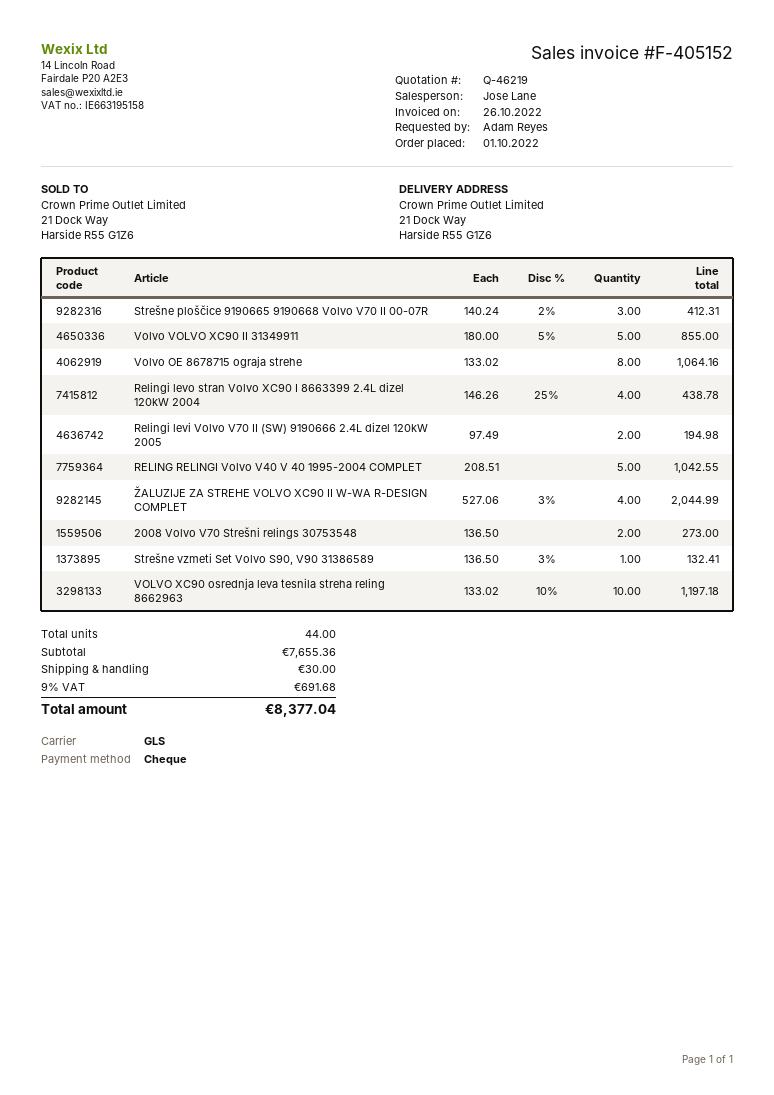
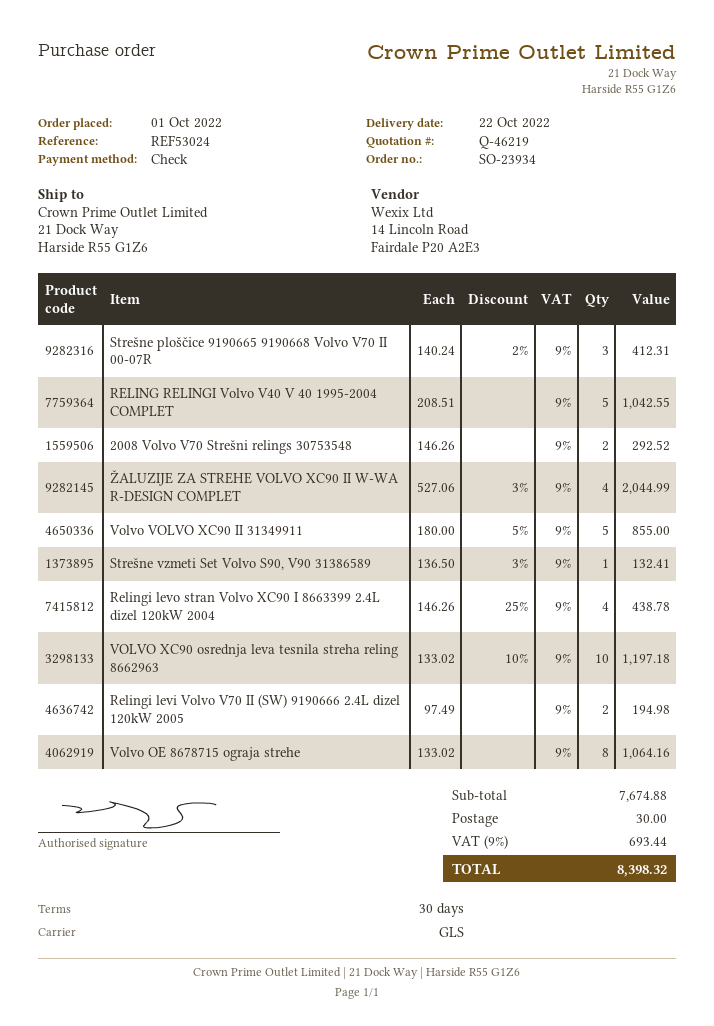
2008 Volvo V70 Strešni relings 30753548: 2 x 136.50 = 273.00 -> 2 x 146.26 = 292.52
subtotal: 7655.36 -> 7674.88
tax: 9% = 691.68 -> 9% = 693.44
total: 8377.04 -> 8398.32

